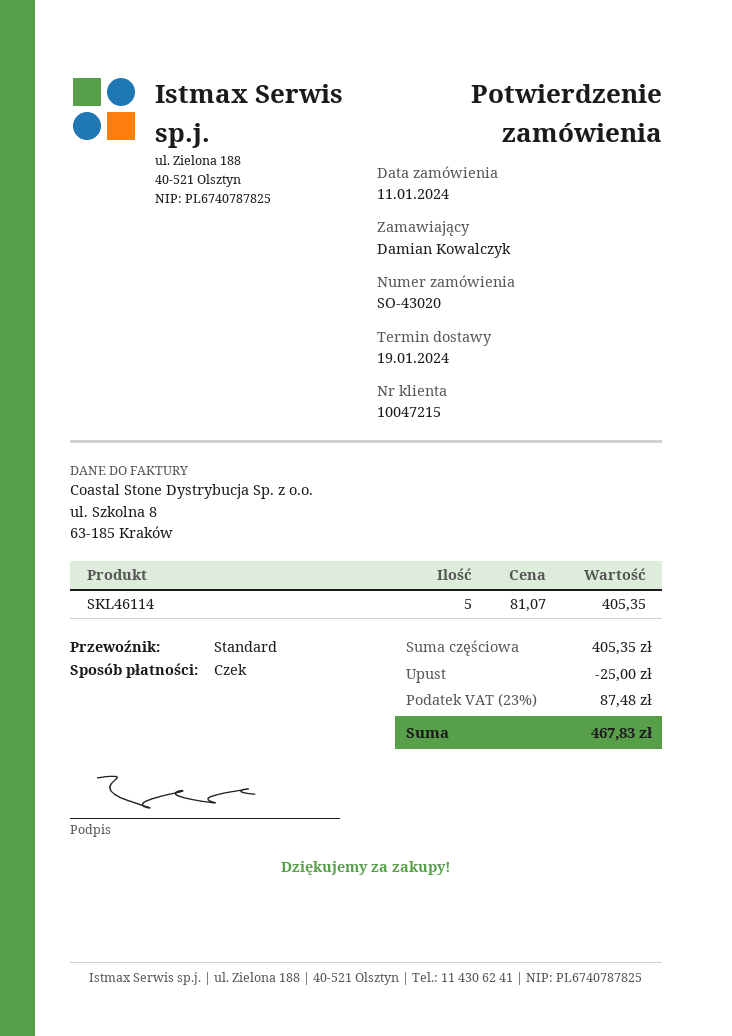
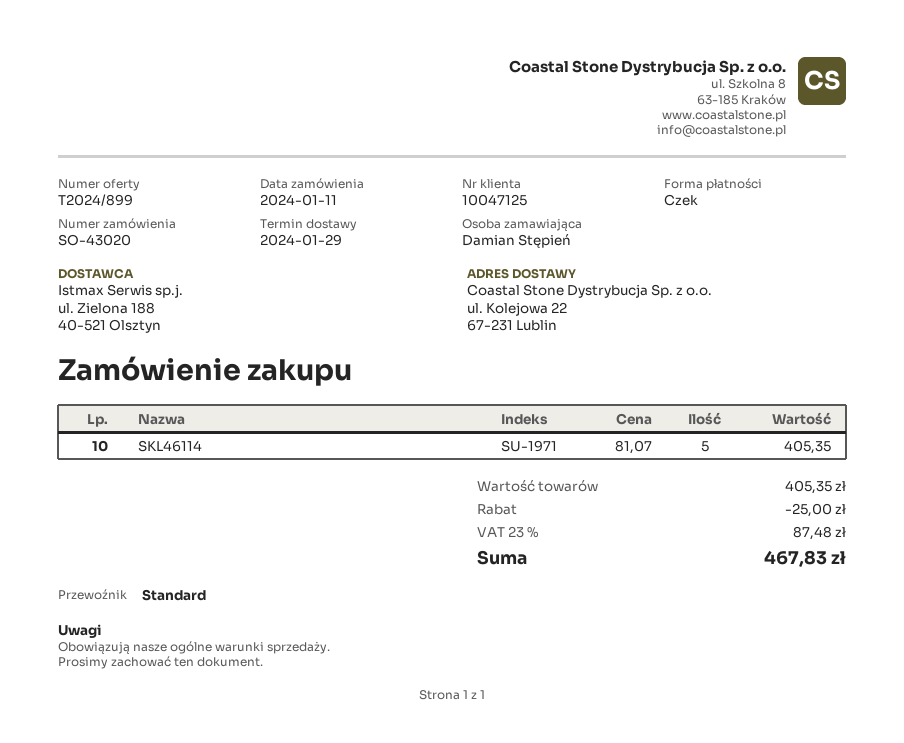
delivery date: 2024-01-19 -> 2024-01-29
customer number: 10047215 -> 10047125
ordered by: Damian Kowalczyk -> Damian Stępień

